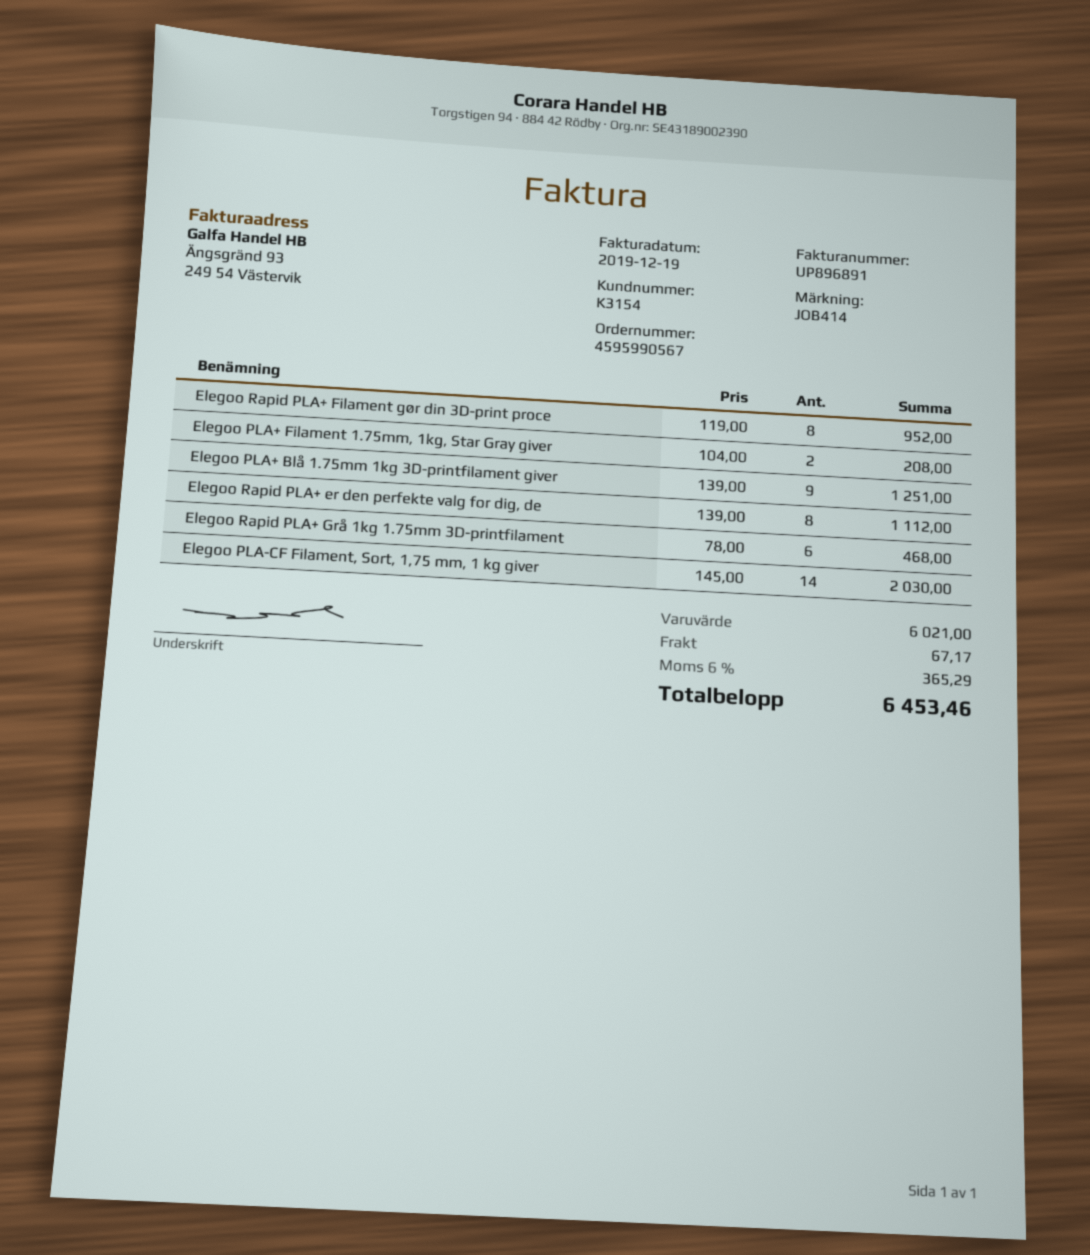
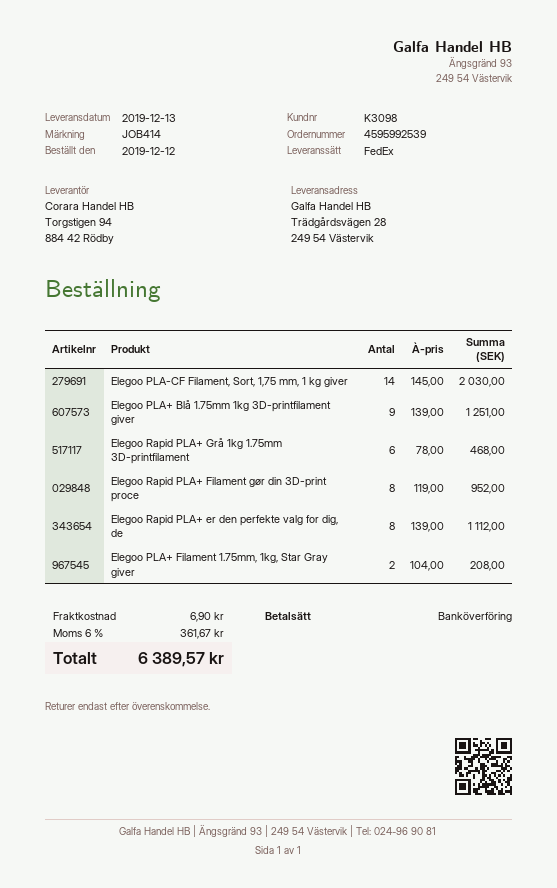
order number: 4595990567 -> 4595992539
customer number: K3154 -> K3098
shipping: 67.17 -> 6.90
tax: 6% = 365.29 -> 6% = 361.67
total: 6453.46 -> 6389.57

